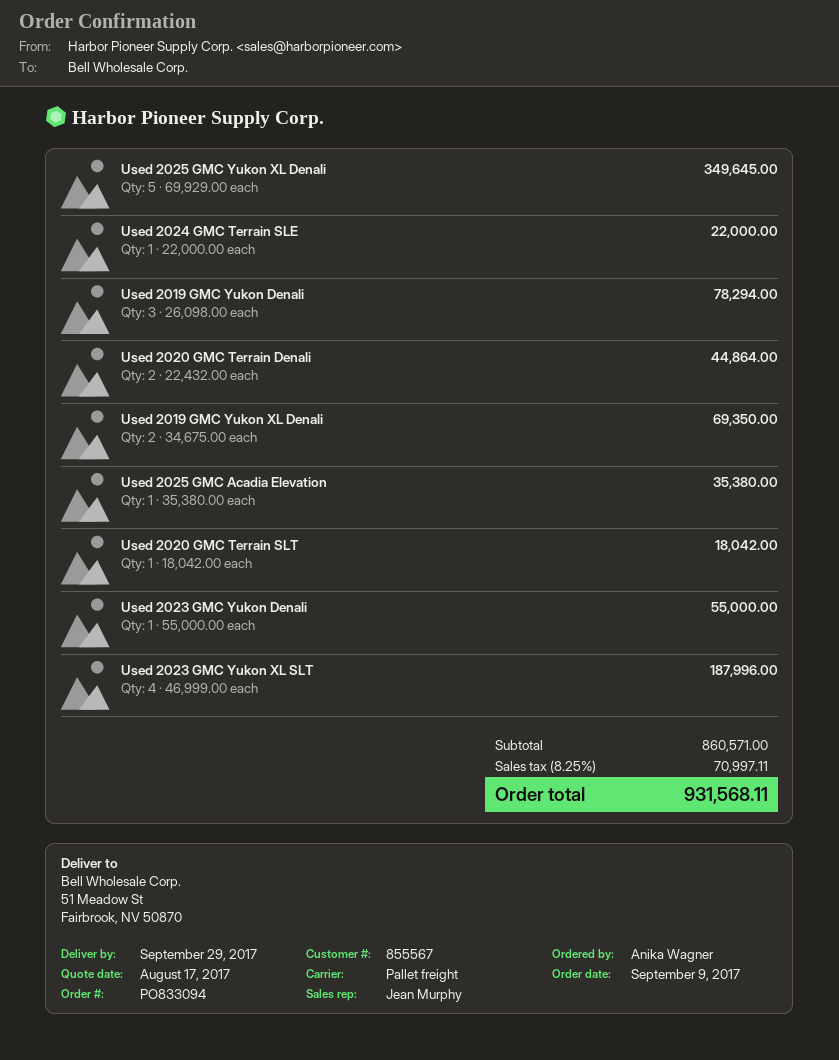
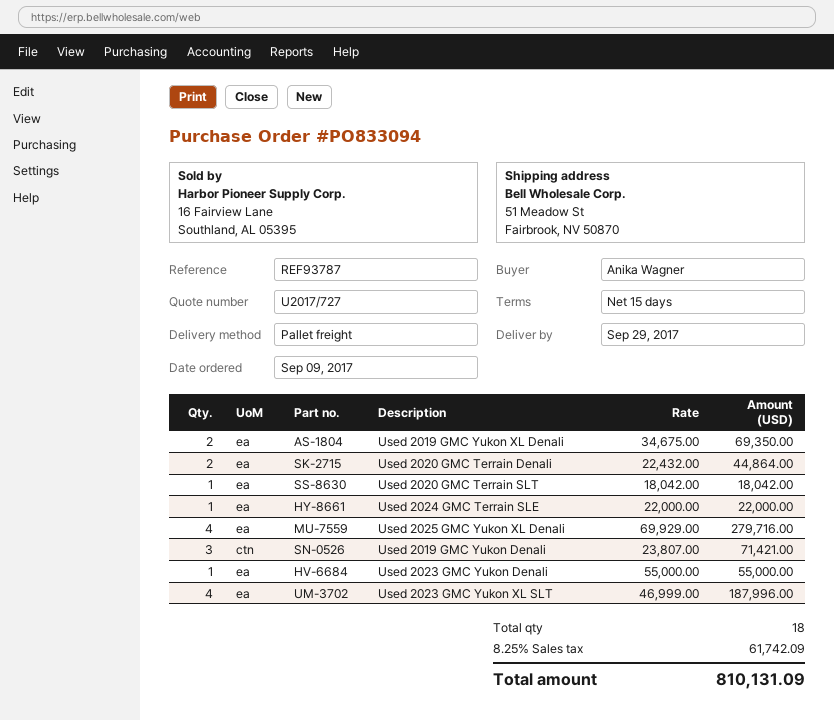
Used 2025 GMC Yukon XL Denali: 5 x 69929.00 = 349645.00 -> 4 x 69929.00 = 279716.00
Used 2019 GMC Yukon Denali: 3 x 26098.00 = 78294.00 -> 3 x 23807.00 = 71421.00
Used 2025 GMC Acadia Elevation: 1 x 35380.00 = 35380.00 -> none
tax: 8.25% = 70997.11 -> 8.25% = 61742.09
total: 931568.11 -> 810131.09

